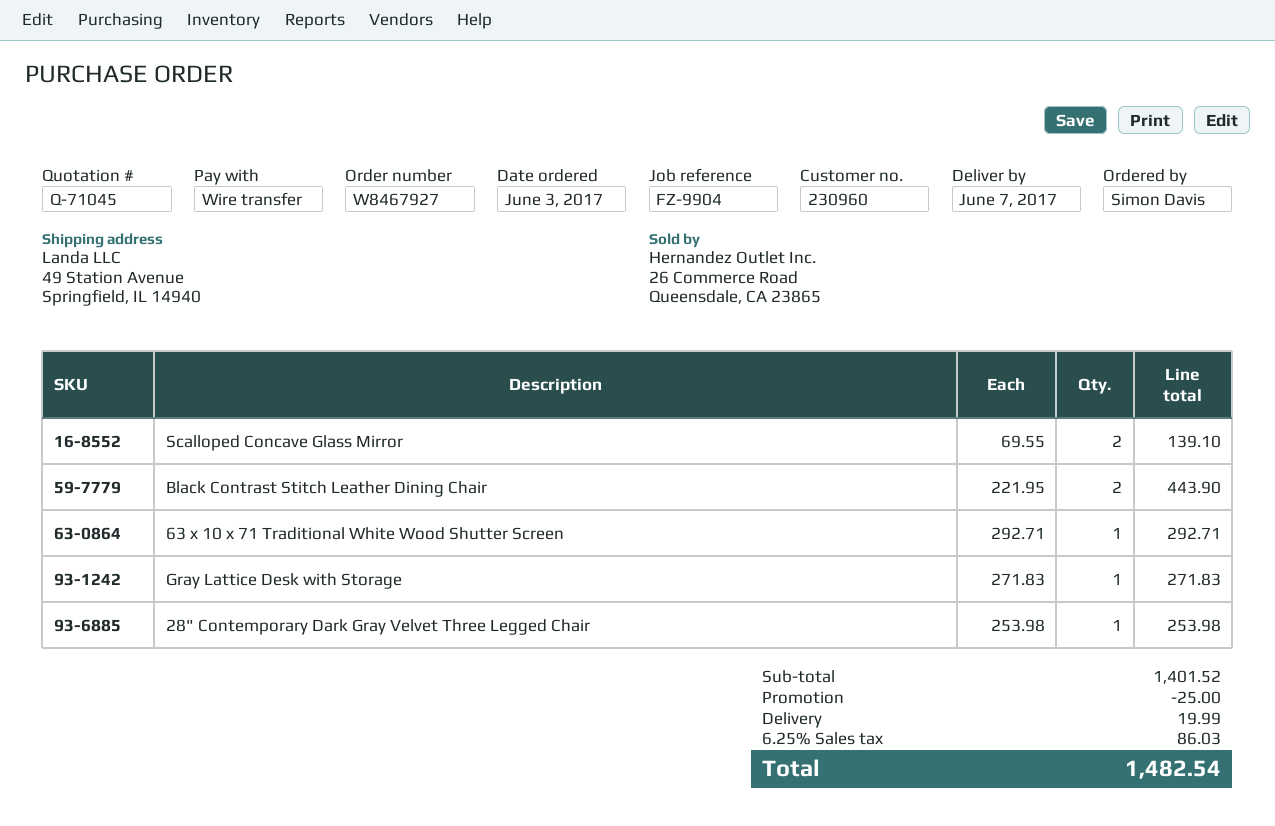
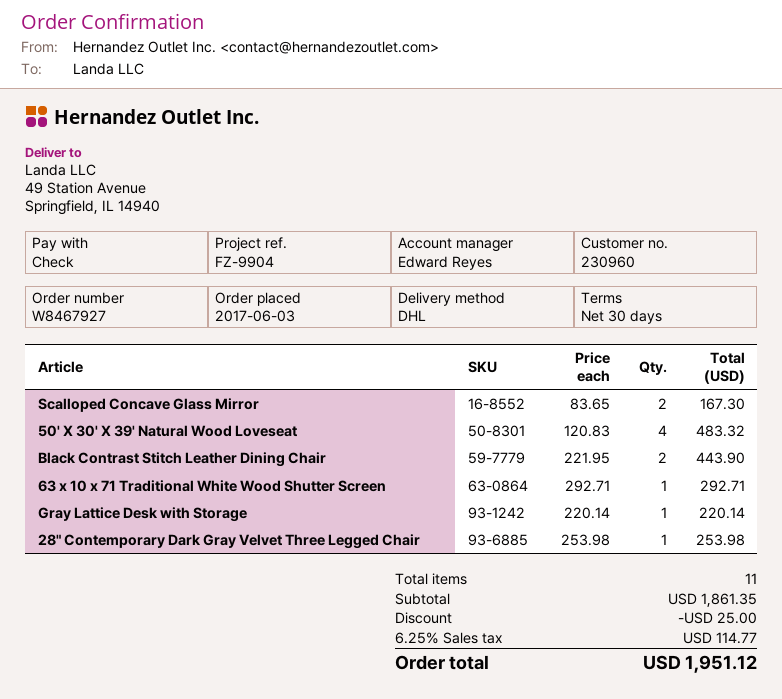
payment method: bank transfer -> cheque
Scalloped Concave Glass Mirror: 2 x 69.55 = 139.10 -> 2 x 83.65 = 167.30
Gray Lattice Desk with Storage: 1 x 271.83 = 271.83 -> 1 x 220.14 = 220.14
50' X 30' X 39' Natural Wood Loveseat: none -> 4 x 120.83 = 483.32
subtotal: 1401.52 -> 1861.35
shipping: 19.99 -> none
tax: 6.25% = 86.03 -> 6.25% = 114.77
total: 1482.54 -> 1951.12

